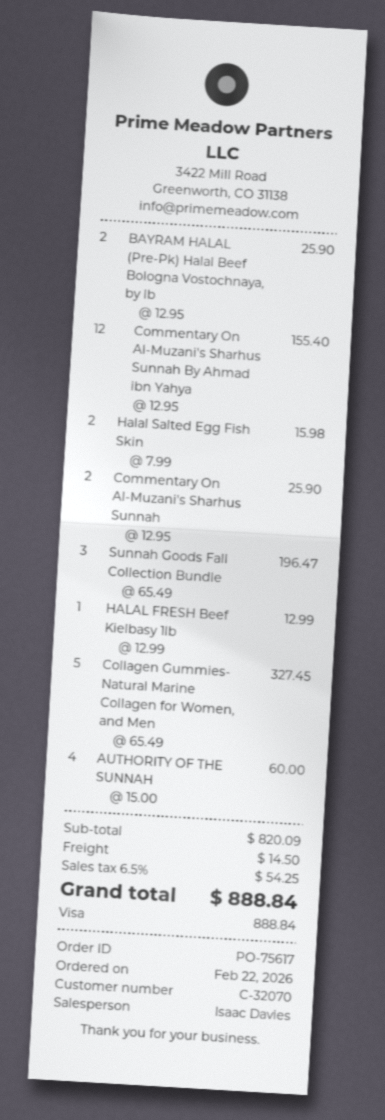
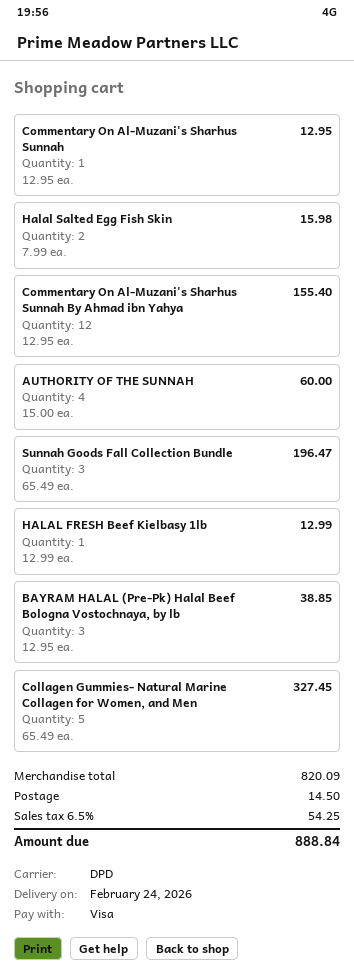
BAYRAM HALAL (Pre-Pk) Halal Beef Bologna Vostochnaya, by lb: 2 x 12.95 = 25.90 -> 3 x 12.95 = 38.85
Commentary On Al-Muzani's Sharhus Sunnah: 2 x 12.95 = 25.90 -> 1 x 12.95 = 12.95

